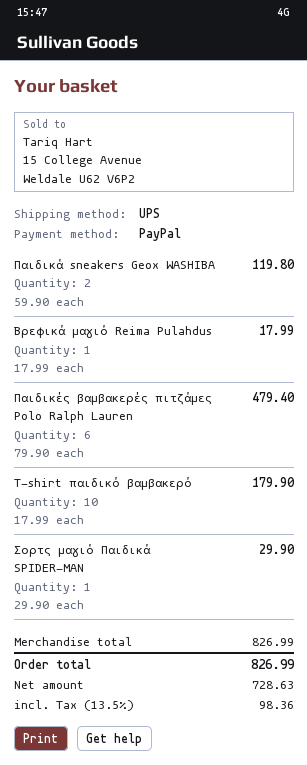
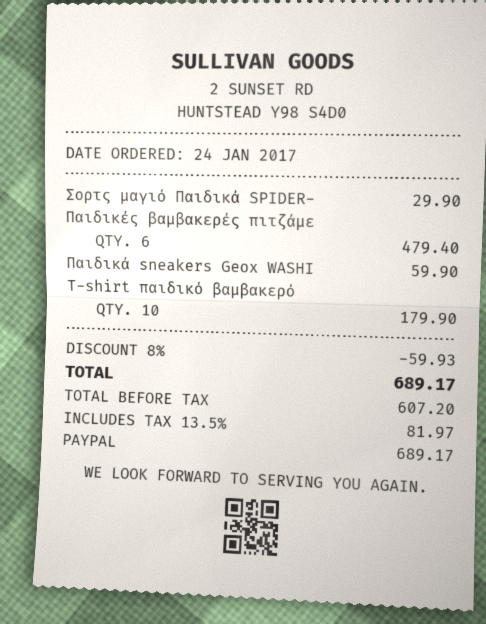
Παιδικά sneakers Geox WASHIBA: 2 for 119.80 -> 1 for 59.90
Βρεφικά μαγιό Reima Pulahdus: 1 for 17.99 -> none
discount: none -> 8% = 59.93
net: 728.63 -> 607.20
tax: 13.5% = 98.36 -> 13.5% = 81.97
total: 826.99 -> 689.17

